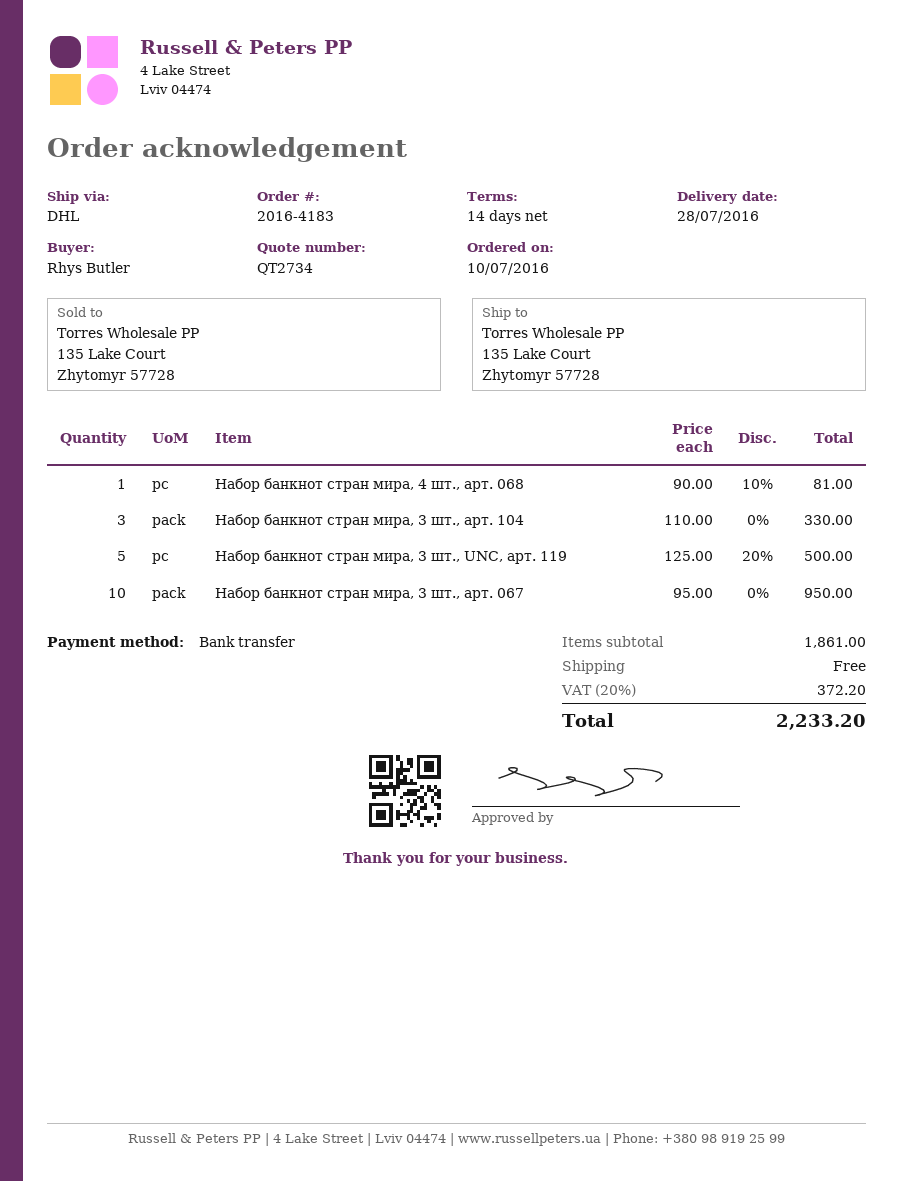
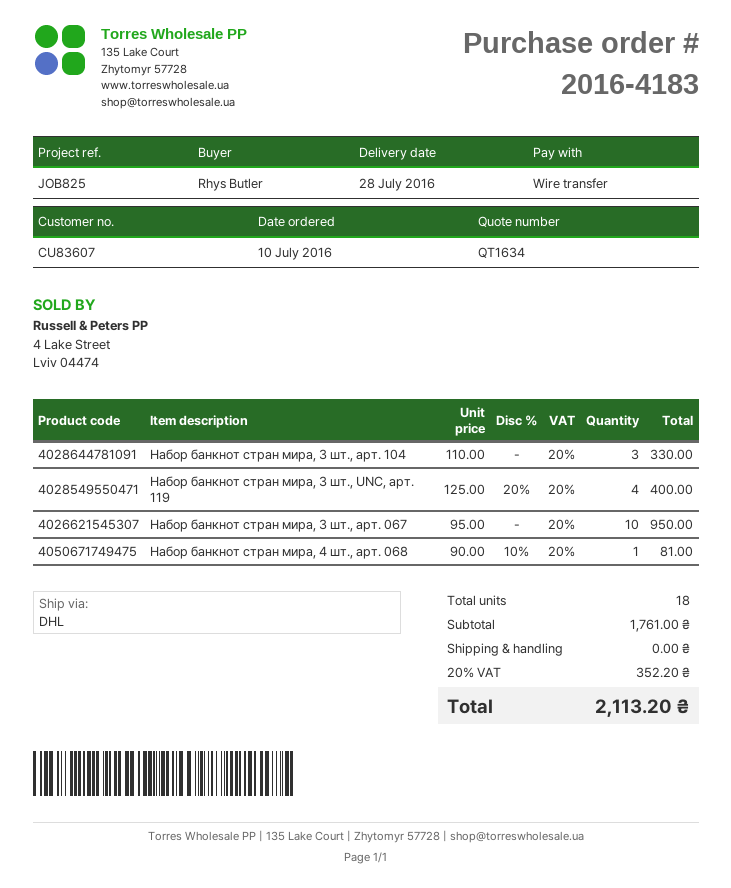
quote number: QT2734 -> QT1634
Набор банкнот стран мира, 3 шт., UNC, арт. 119: 5 x 125.00 - 20% = 500.00 -> 4 x 125.00 - 20% = 400.00
subtotal: 1861.00 -> 1761.00
tax: 20% = 372.20 -> 20% = 352.20
total: 2233.20 -> 2113.20

